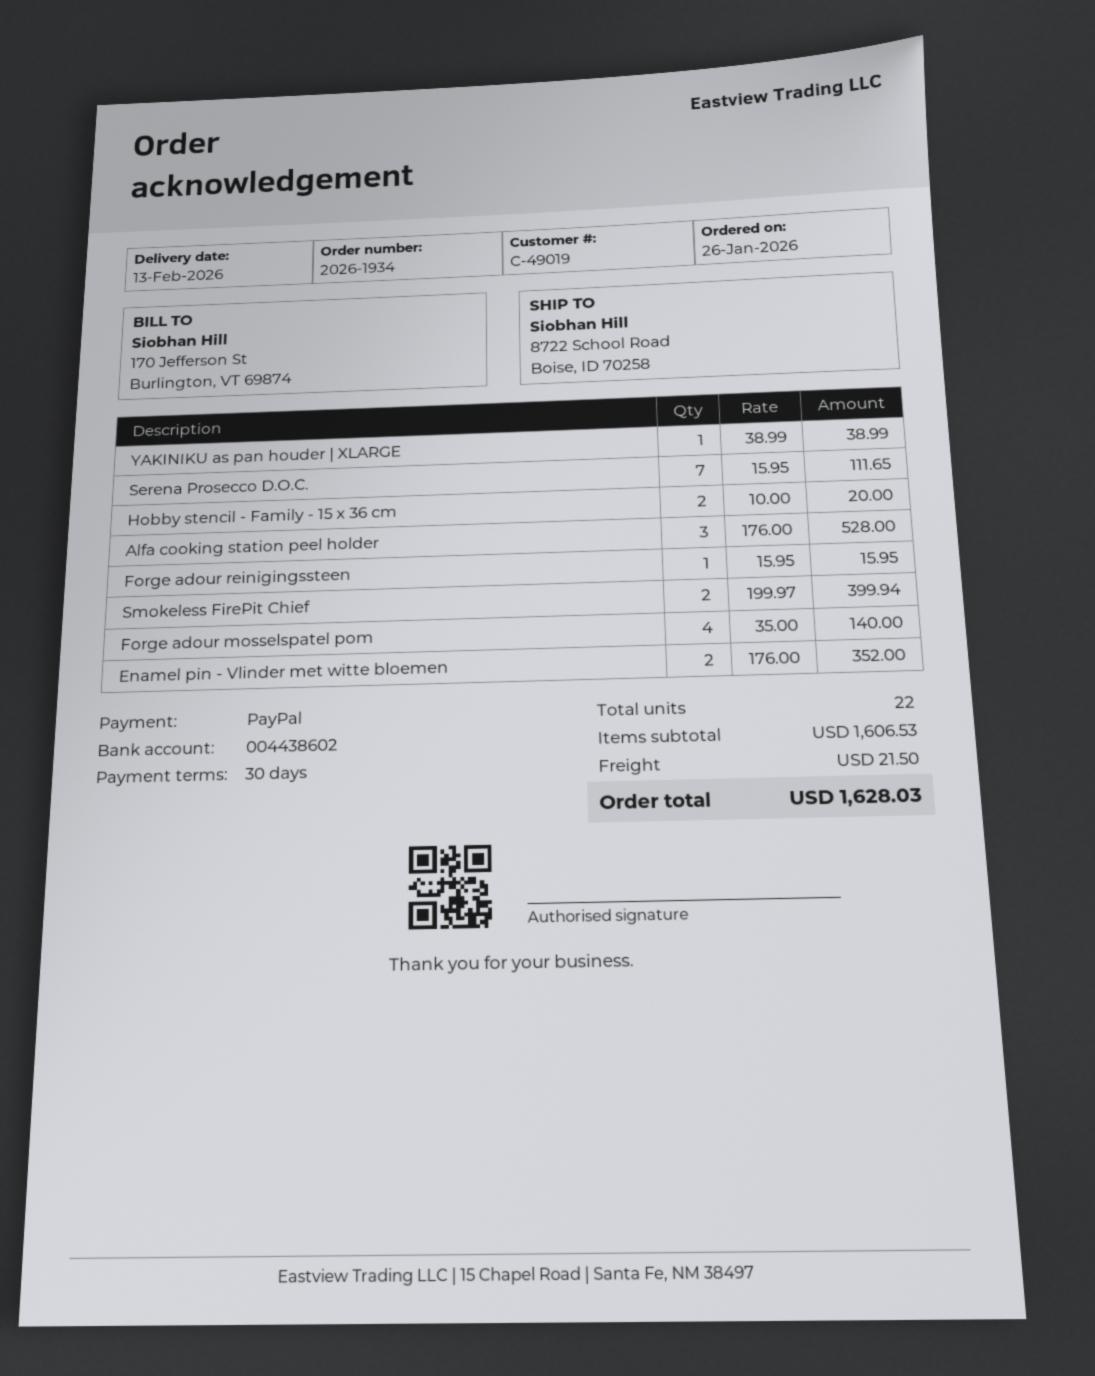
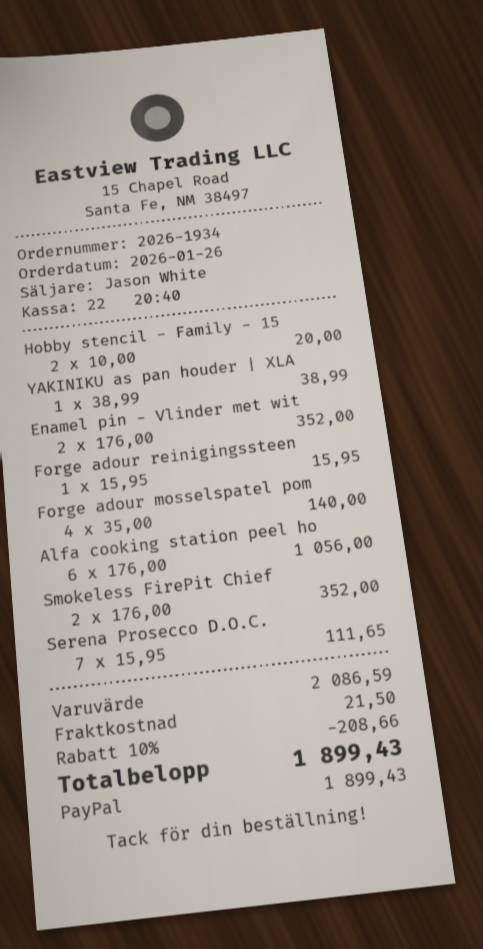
Alfa cooking station peel holder: 3 x 176.00 = 528.00 -> 6 x 176.00 = 1056.00
Smokeless FirePit Chief: 2 x 199.97 = 399.94 -> 2 x 176.00 = 352.00
subtotal: 1606.53 -> 2086.59
discount: none -> 10% = 208.66
total: 1628.03 -> 1899.43

